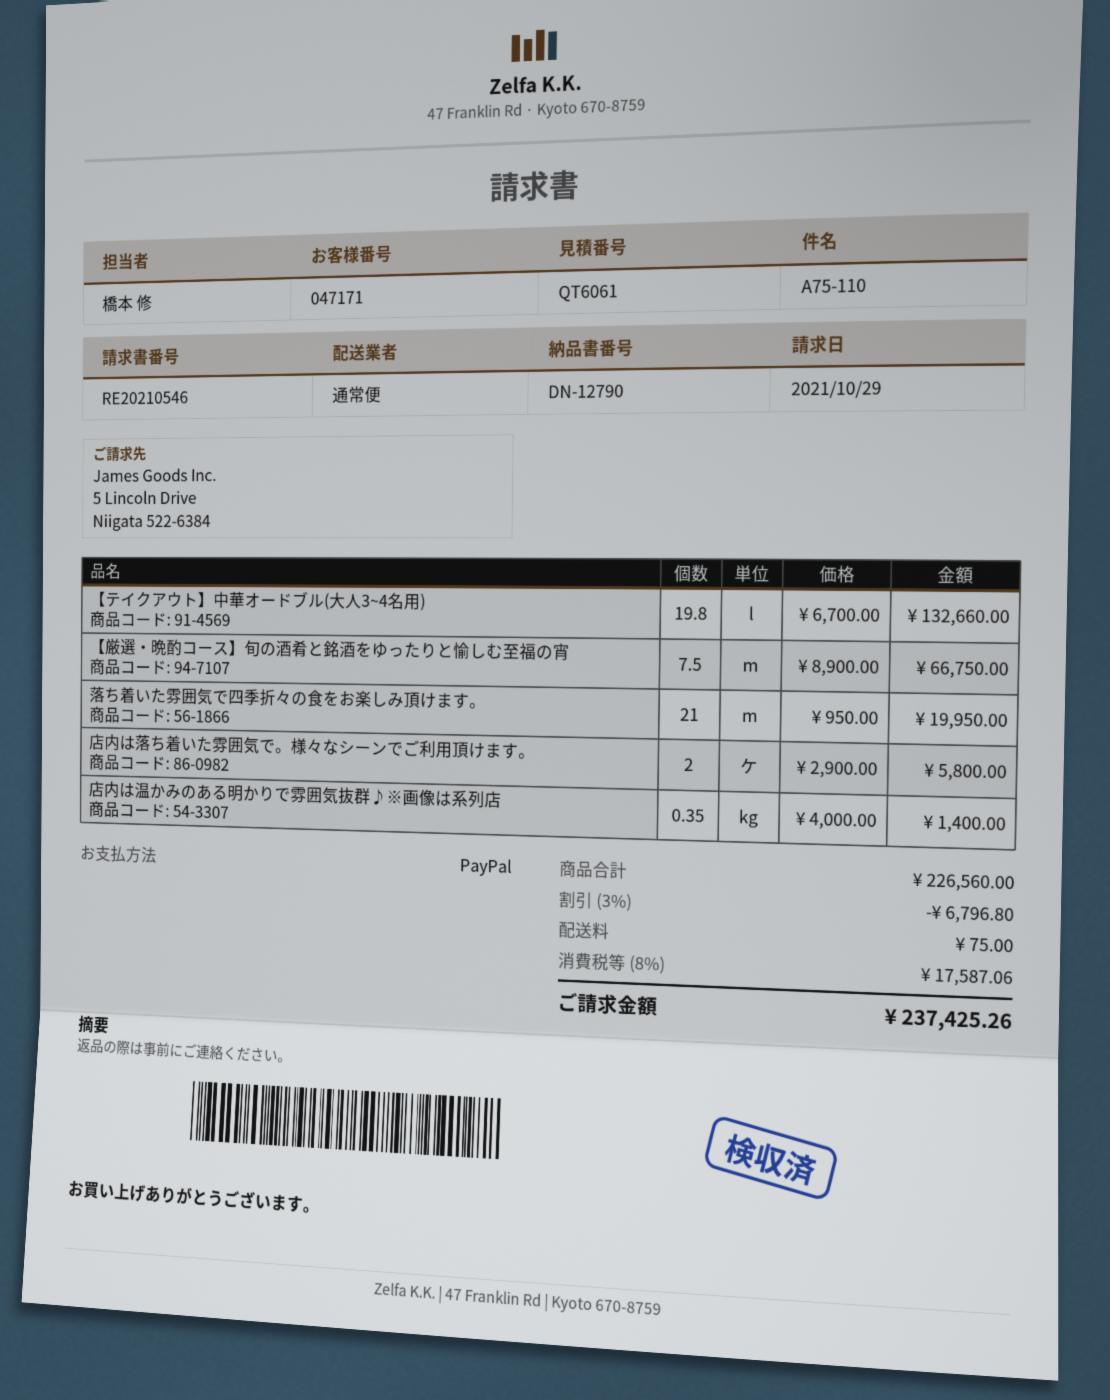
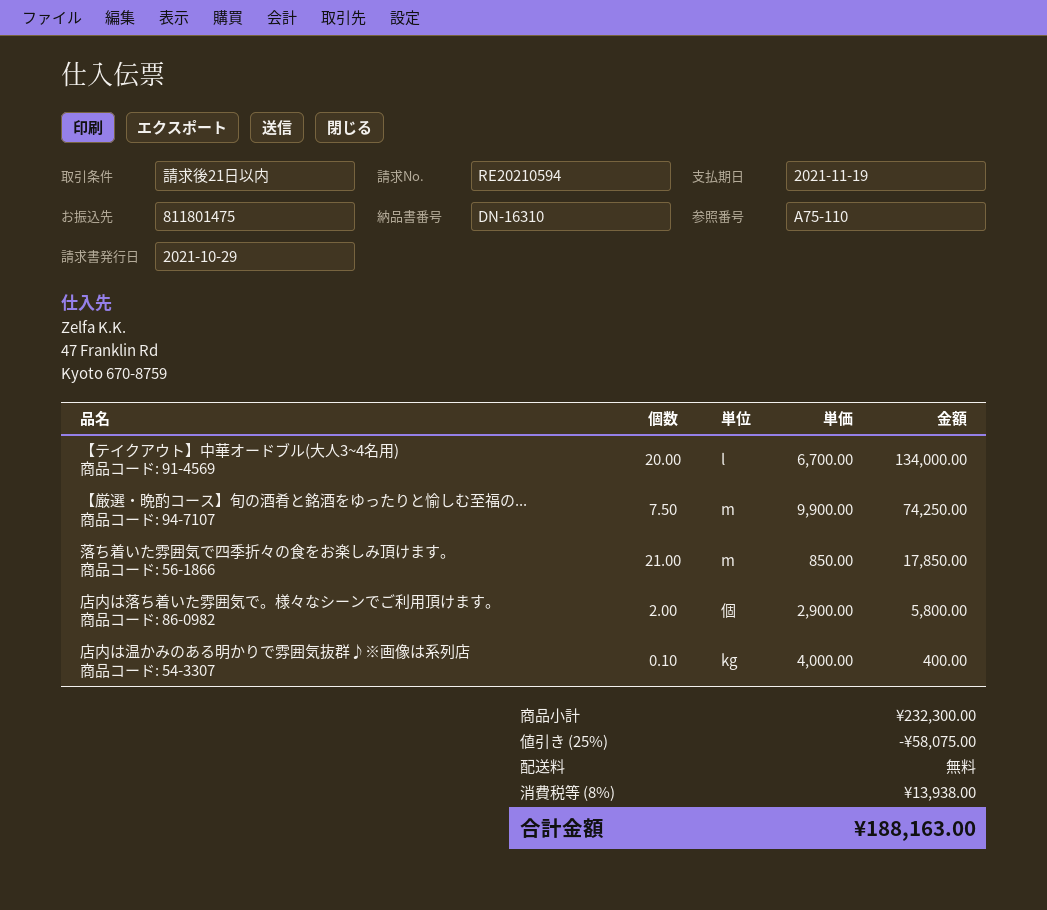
delivery note number: DN-12790 -> DN-16310
invoice number: RE20210546 -> RE20210594
【テイクアウト】中華オードブル(大人3~4名用): 19.8 x 6700.00 = 132660.00 -> 20 x 6700.00 = 134000.00
【厳選・晩酌コース】旬の酒肴と銘酒をゆったりと愉しむ至福の宵: 7.5 x 8900.00 = 66750.00 -> 7.5 x 9900.00 = 74250.00
落ち着いた雰囲気で四季折々の食をお楽しみ頂けます。: 21 x 950.00 = 19950.00 -> 21 x 850.00 = 17850.00
店内は温かみのある明かりで雰囲気抜群♪※画像は系列店: 0.35 x 4000.00 = 1400.00 -> 0.1 x 4000.00 = 400.00
subtotal: 226560.00 -> 232300.00
discount: 3% = 6796.80 -> 25% = 58075.00
shipping: 75.00 -> 0.00
tax: 8% = 17587.06 -> 8% = 13938.00
total: 237425.26 -> 188163.00

